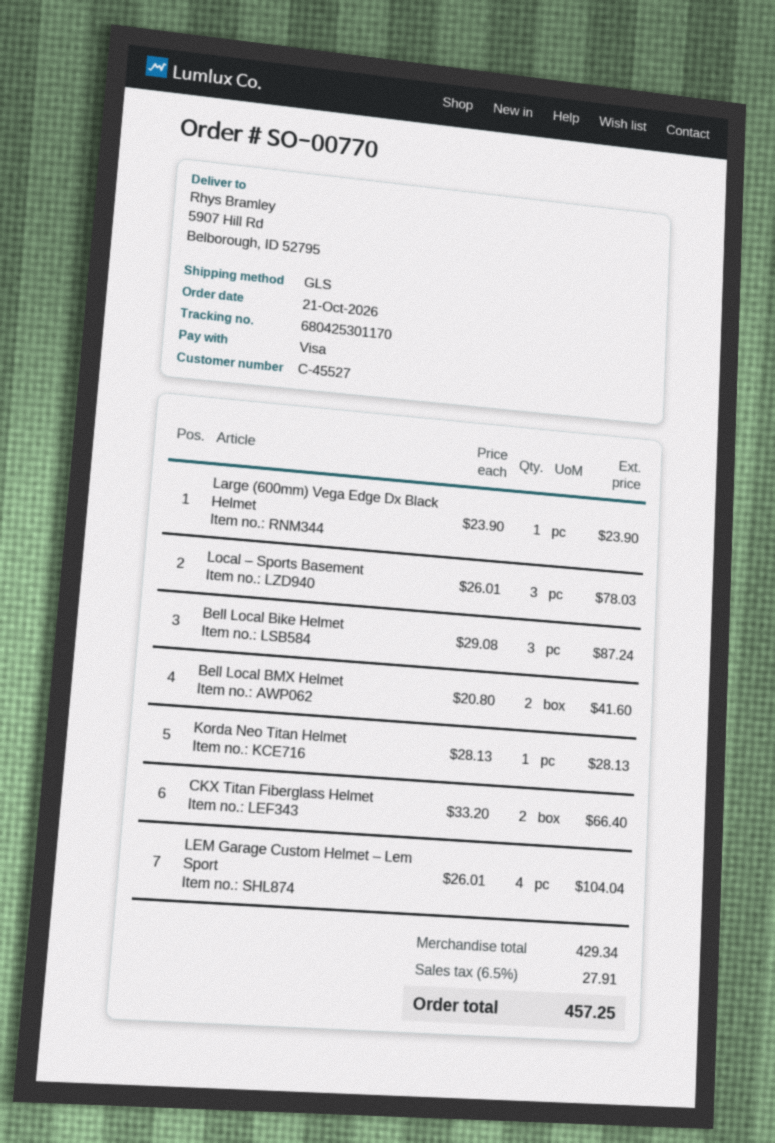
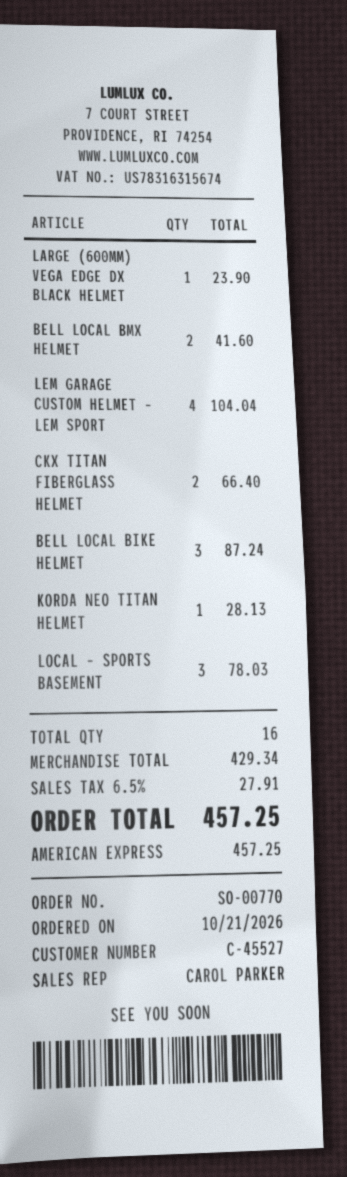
payment method: Visa -> American Express

